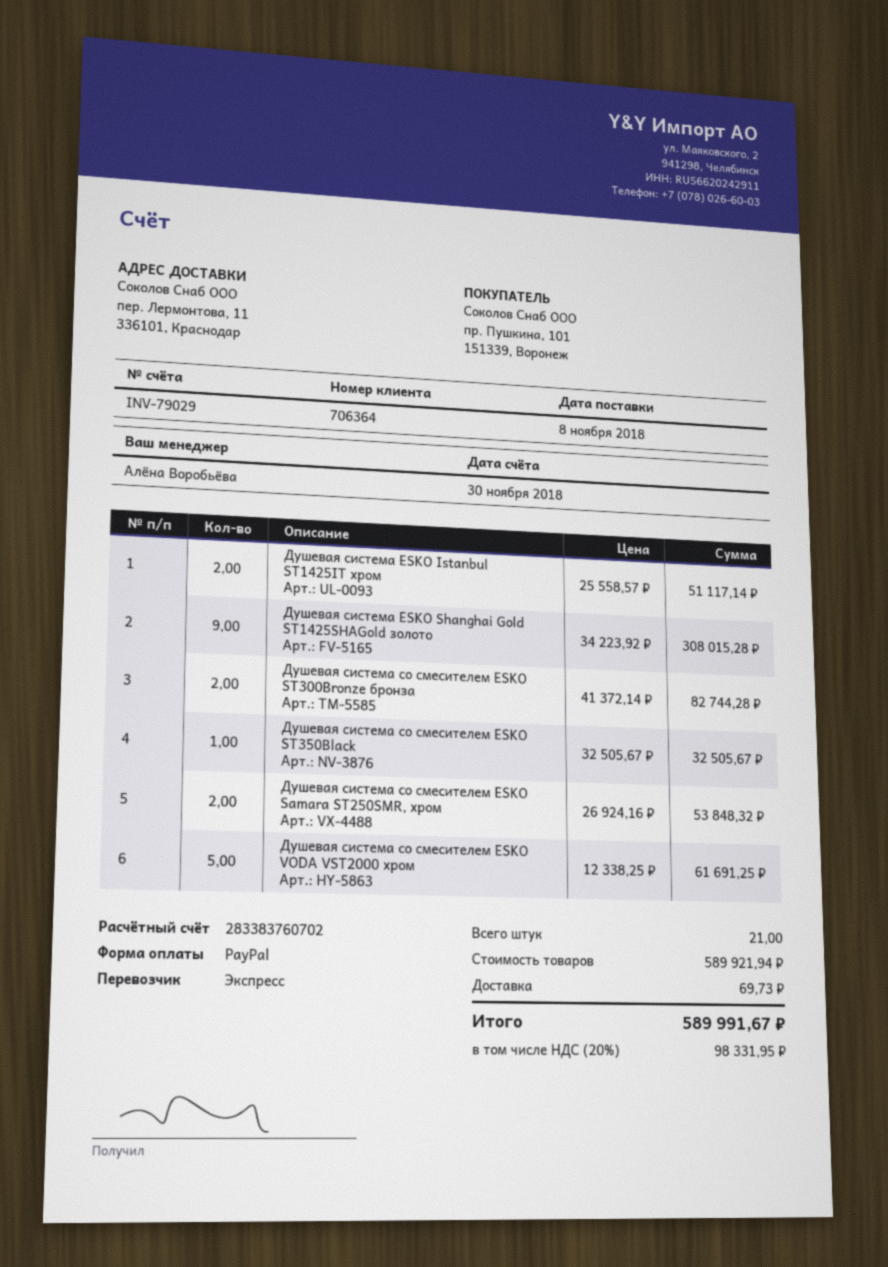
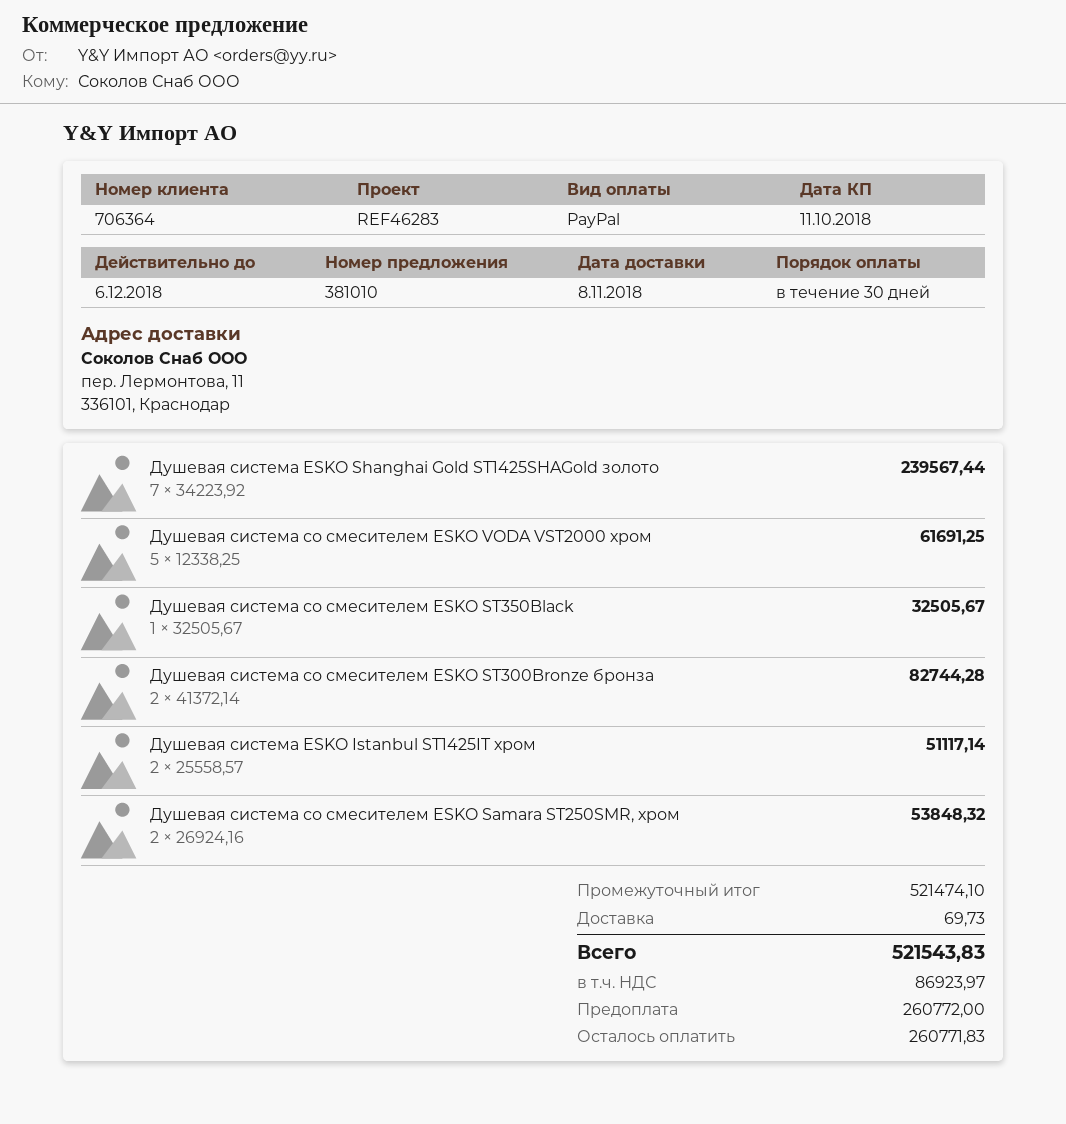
Душевая система ESKO Shanghai Gold ST1425SHAGold золото: 9 x 34223.92 = 308015.28 -> 7 x 34223.92 = 239567.44
subtotal: 589921.94 -> 521474.10
tax: 98331.95 -> 86923.97
total: 589991.67 -> 521543.83

